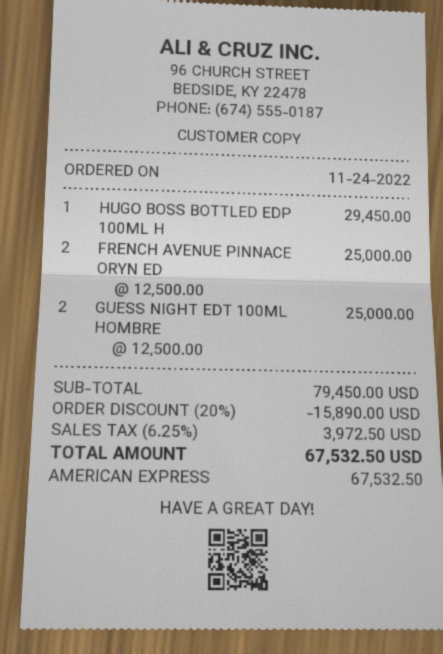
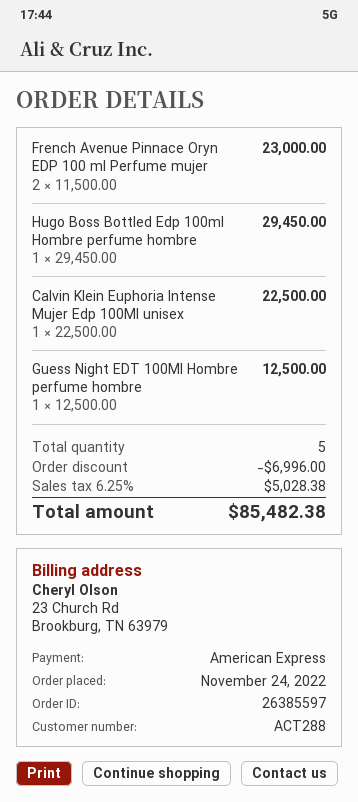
FRENCH AVENUE PINNACE ORYN ED: 2 x 12500.00 = 25000.00 -> 2 x 11500.00 = 23000.00
GUESS NIGHT EDT 100ML HOMBRE: 2 x 12500.00 = 25000.00 -> 1 x 12500.00 = 12500.00
Calvin Klein Euphoria Intense Mujer Edp 100Ml unisex: none -> 1 x 22500.00 = 22500.00
discount: 15890.00 -> 6996.00
tax: 6.25% = 3972.50 -> 6.25% = 5028.38
total: 67532.50 -> 85482.38

